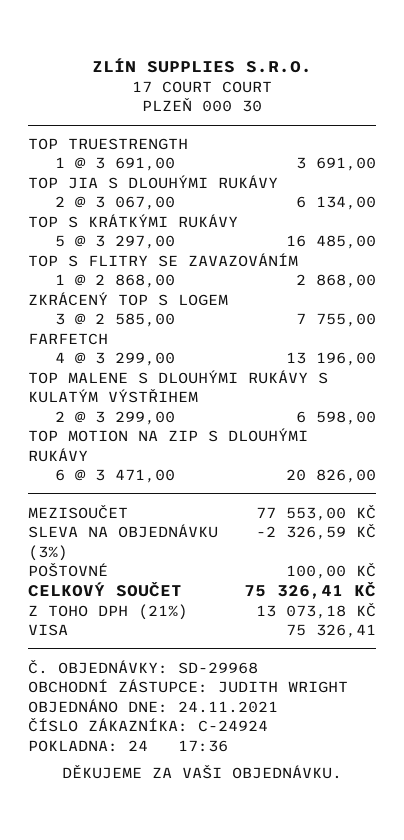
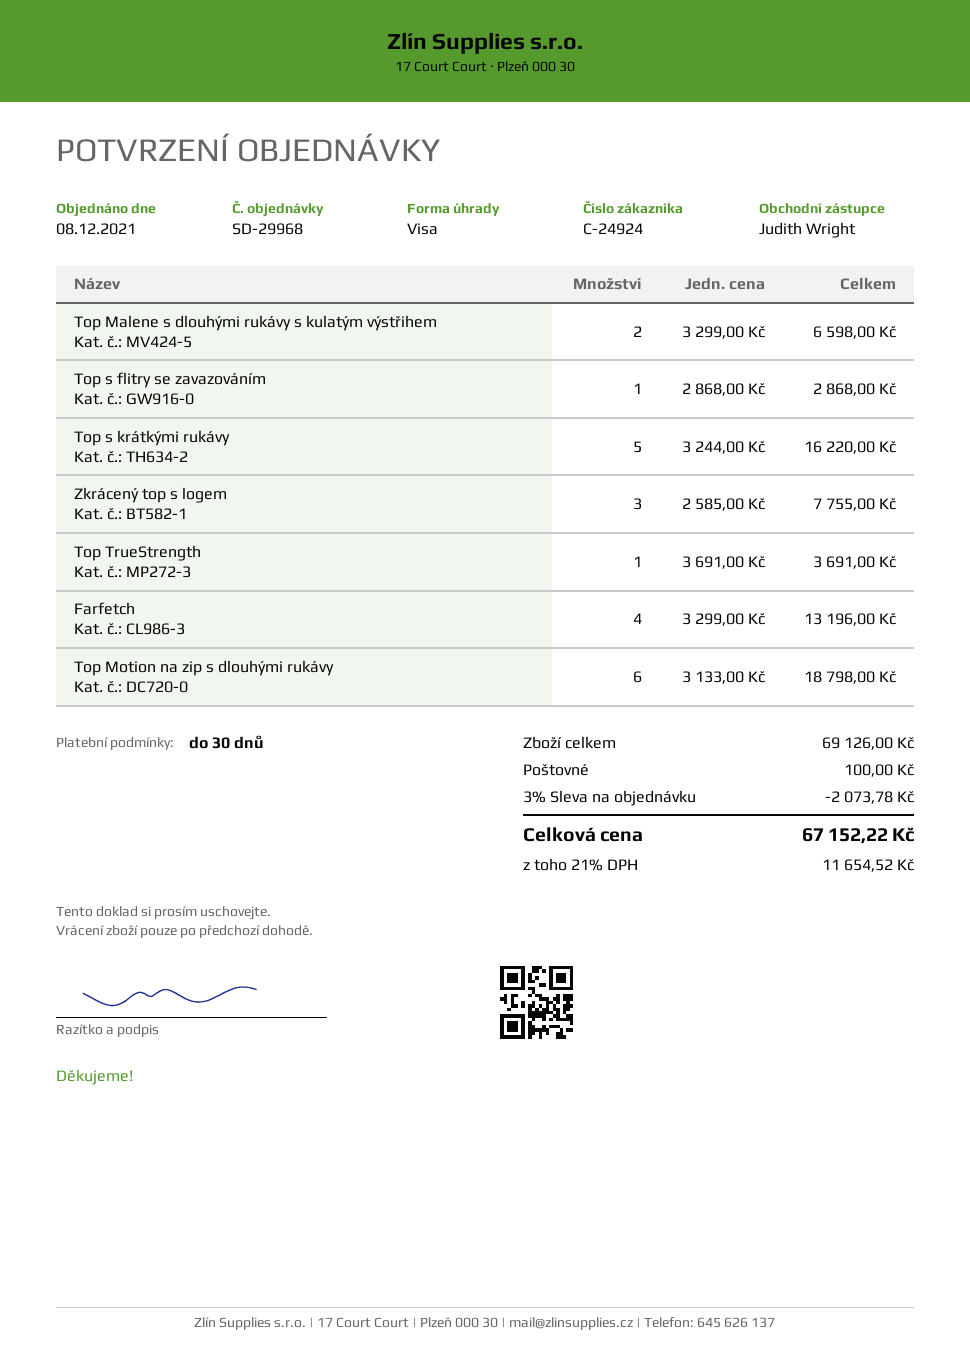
order date: 2021-11-24 -> 2021-12-08
TOP JIA S DLOUHÝMI RUKÁVY: 2 x 3067.00 = 6134.00 -> none
TOP S KRÁTKÝMI RUKÁVY: 5 x 3297.00 = 16485.00 -> 5 x 3244.00 = 16220.00
TOP MOTION NA ZIP S DLOUHÝMI RUKÁVY: 6 x 3471.00 = 20826.00 -> 6 x 3133.00 = 18798.00
subtotal: 77553.00 -> 69126.00
discount: 3% = 2326.59 -> 3% = 2073.78
tax: 21% = 13073.18 -> 21% = 11654.52
total: 75326.41 -> 67152.22

